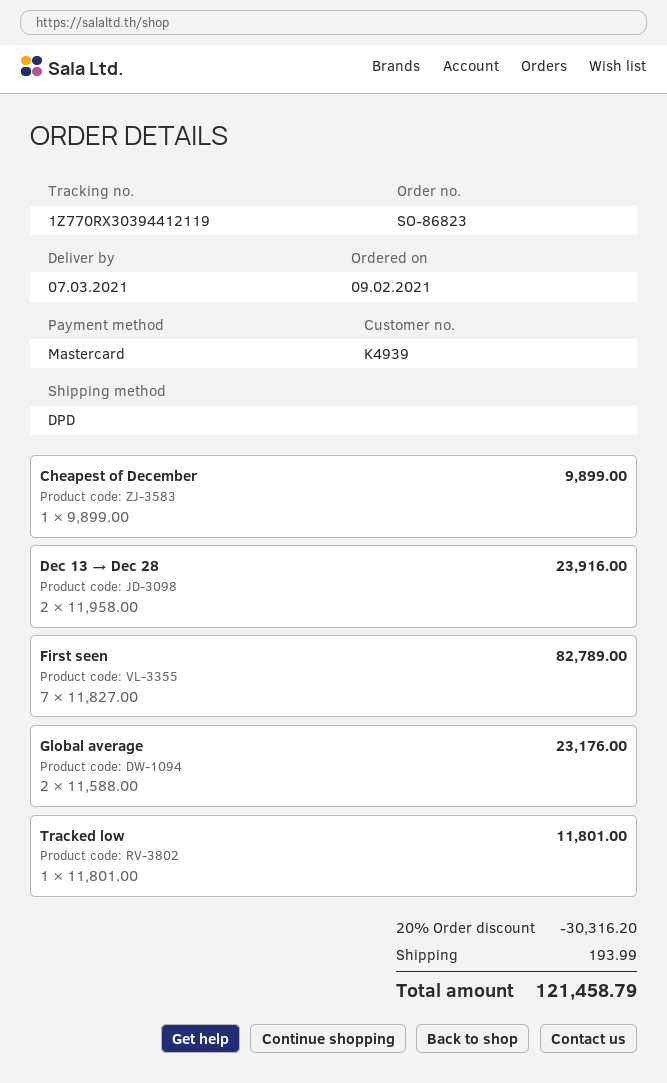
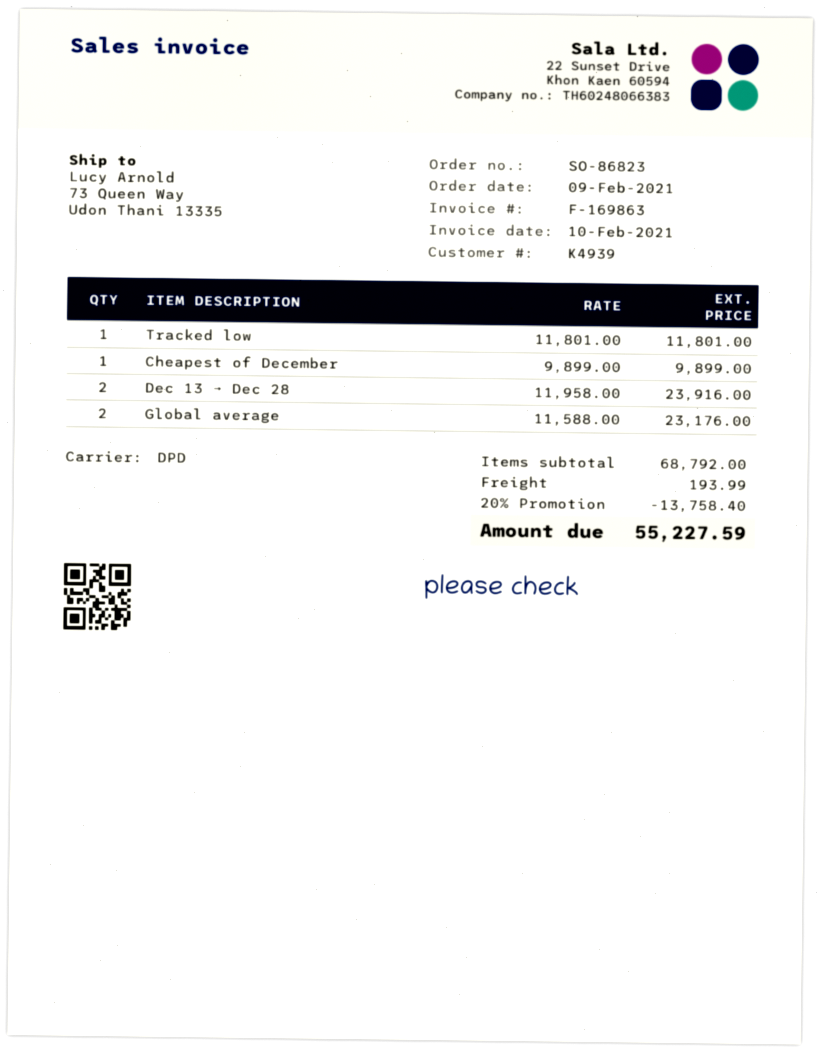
First seen: 7 x 11827.00 = 82789.00 -> none
discount: 20% = 30316.20 -> 20% = 13758.40
total: 121458.79 -> 55227.59

